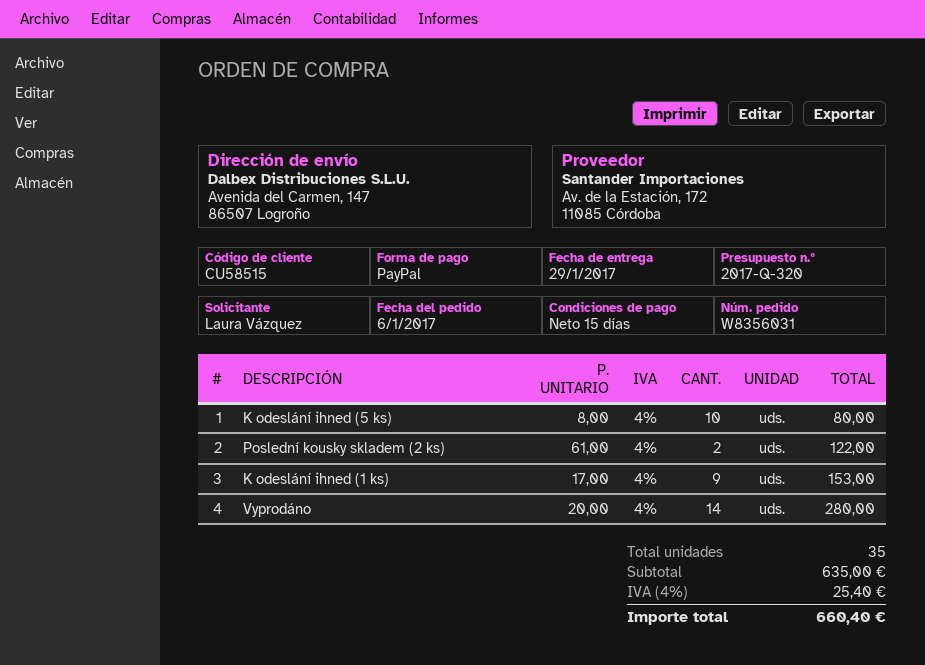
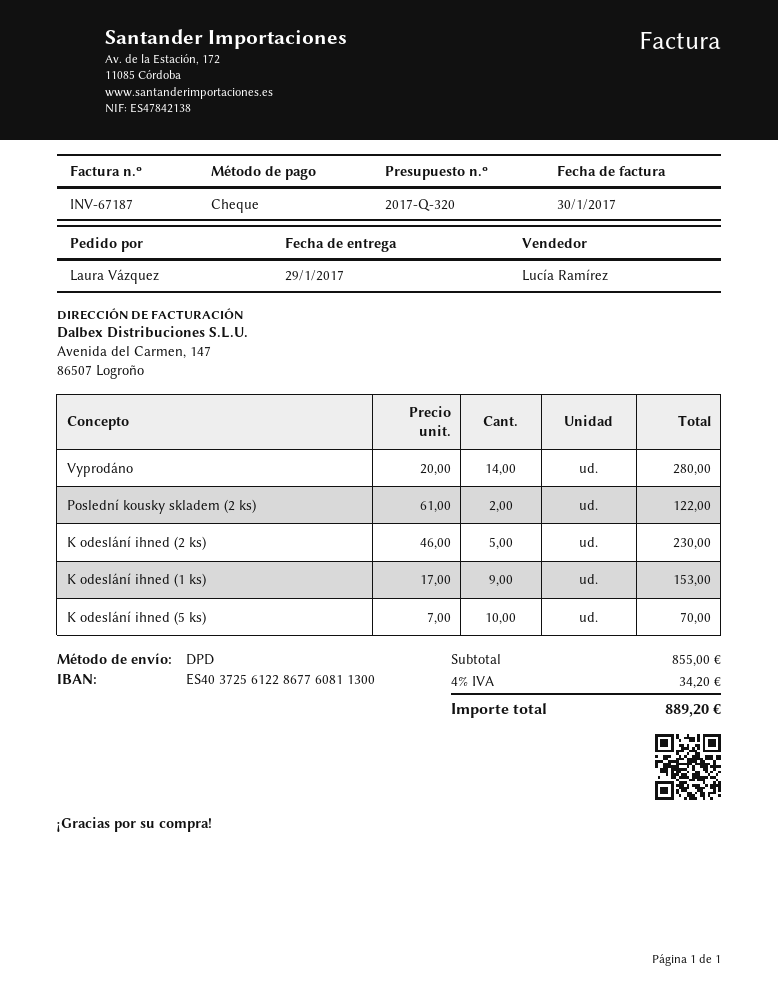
payment method: PayPal -> cheque
K odeslání ihned (5 ks): 10 x 8.00 = 80.00 -> 10 x 7.00 = 70.00
K odeslání ihned (2 ks): none -> 5 x 46.00 = 230.00
subtotal: 635.00 -> 855.00
tax: 4% = 25.40 -> 4% = 34.20
total: 660.40 -> 889.20

